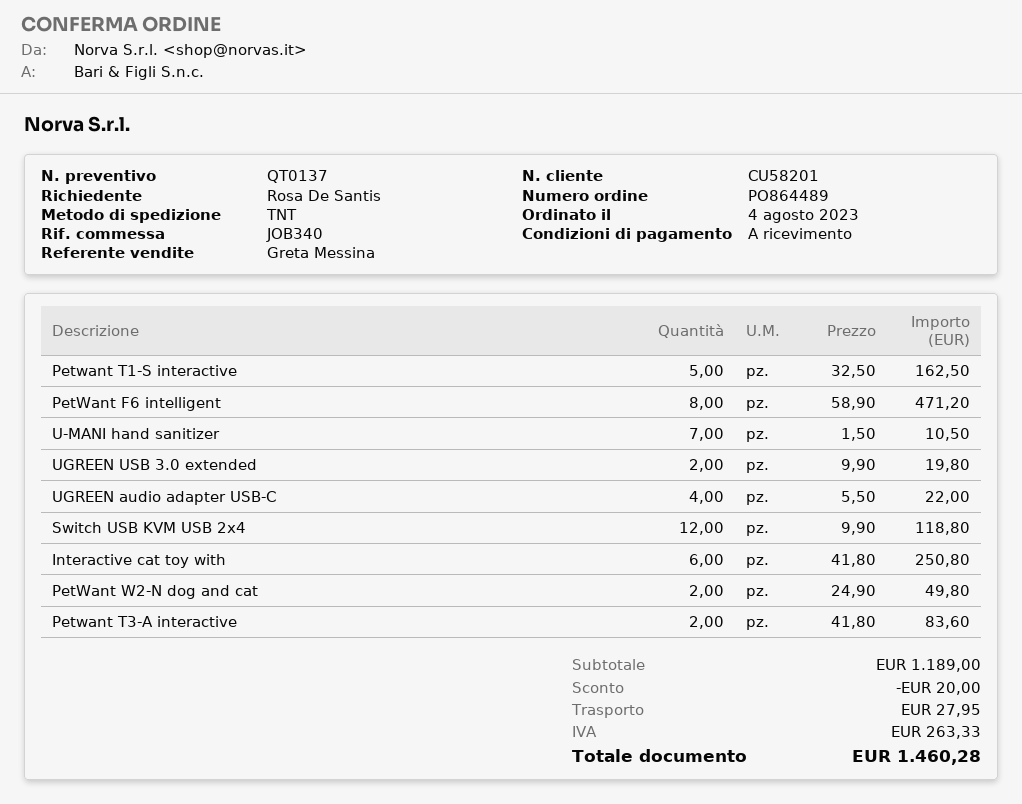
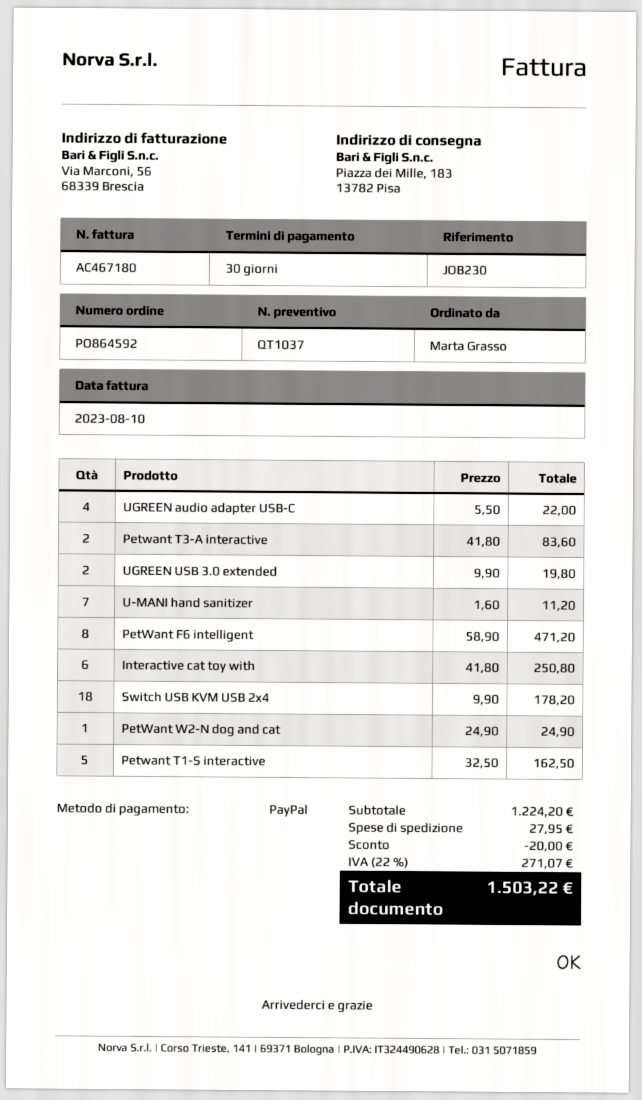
quote number: QT0137 -> QT1037
order number: PO864489 -> PO864592
payment terms: on receipt -> 30 days
reference: JOB340 -> JOB230
ordered by: Rosa De Santis -> Marta Grasso
U-MANI hand sanitizer: 7 x 1.50 = 10.50 -> 7 x 1.60 = 11.20
Switch USB KVM USB 2x4: 12 x 9.90 = 118.80 -> 18 x 9.90 = 178.20
PetWant W2-N dog and cat: 2 x 24.90 = 49.80 -> 1 x 24.90 = 24.90
subtotal: 1189.00 -> 1224.20
tax: 263.33 -> 271.07
total: 1460.28 -> 1503.22

